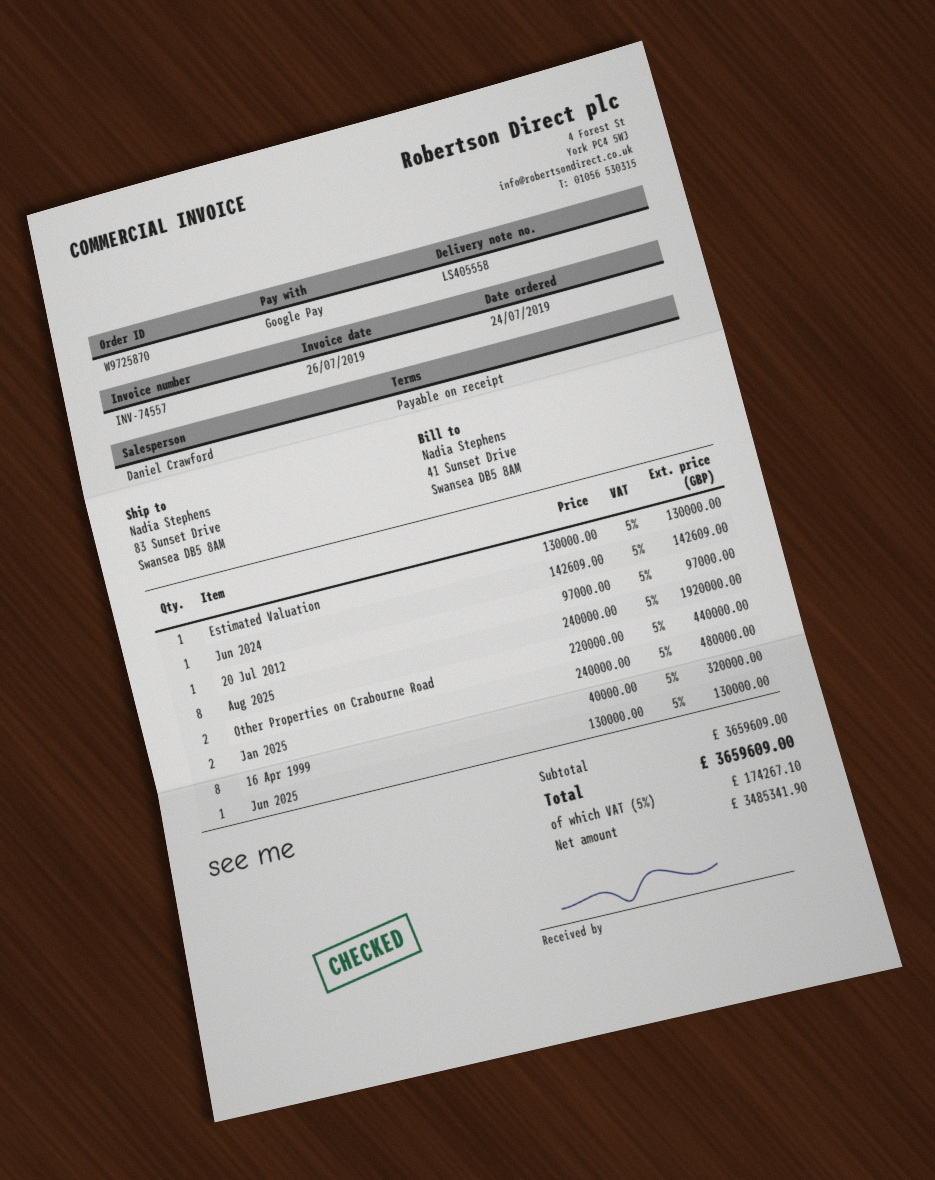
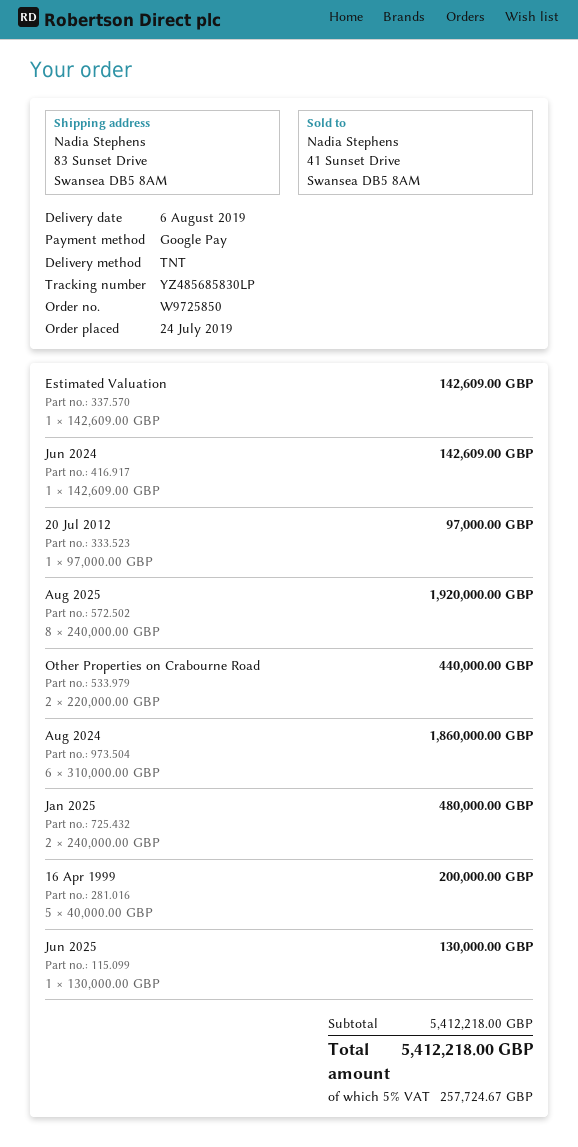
order number: W9725870 -> W9725850
Estimated Valuation: 1 x 130000.00 = 130000.00 -> 1 x 142609.00 = 142609.00
16 Apr 1999: 8 x 40000.00 = 320000.00 -> 5 x 40000.00 = 200000.00
Aug 2024: none -> 6 x 310000.00 = 1860000.00
subtotal: 3659609.00 -> 5412218.00
tax: 5% = 174267.10 -> 5% = 257724.67
total: 3659609.00 -> 5412218.00

